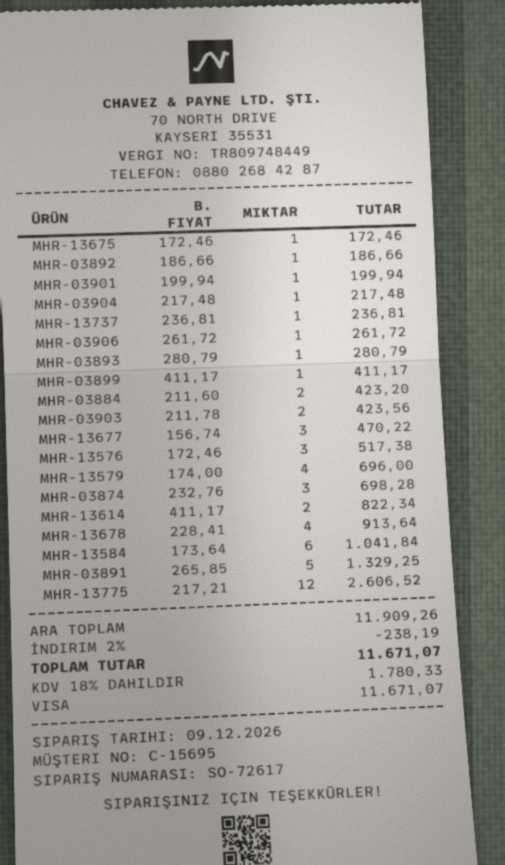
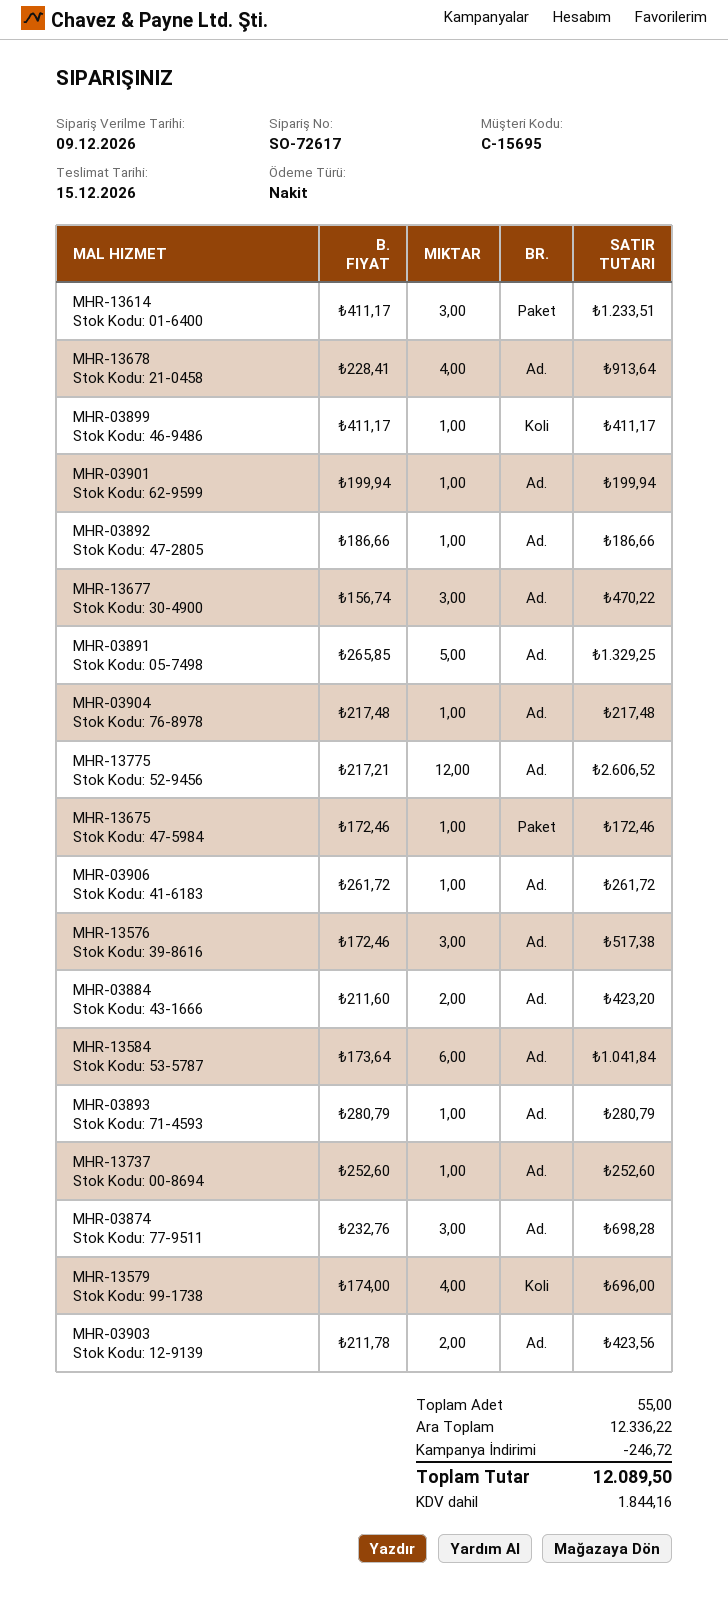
payment method: Visa -> cash
MHR-13737: 1 x 236.81 = 236.81 -> 1 x 252.60 = 252.60
MHR-13614: 2 x 411.17 = 822.34 -> 3 x 411.17 = 1233.51
subtotal: 11909.26 -> 12336.22
discount: 238.19 -> 246.72
tax: 1780.33 -> 1844.16
total: 11671.07 -> 12089.50

